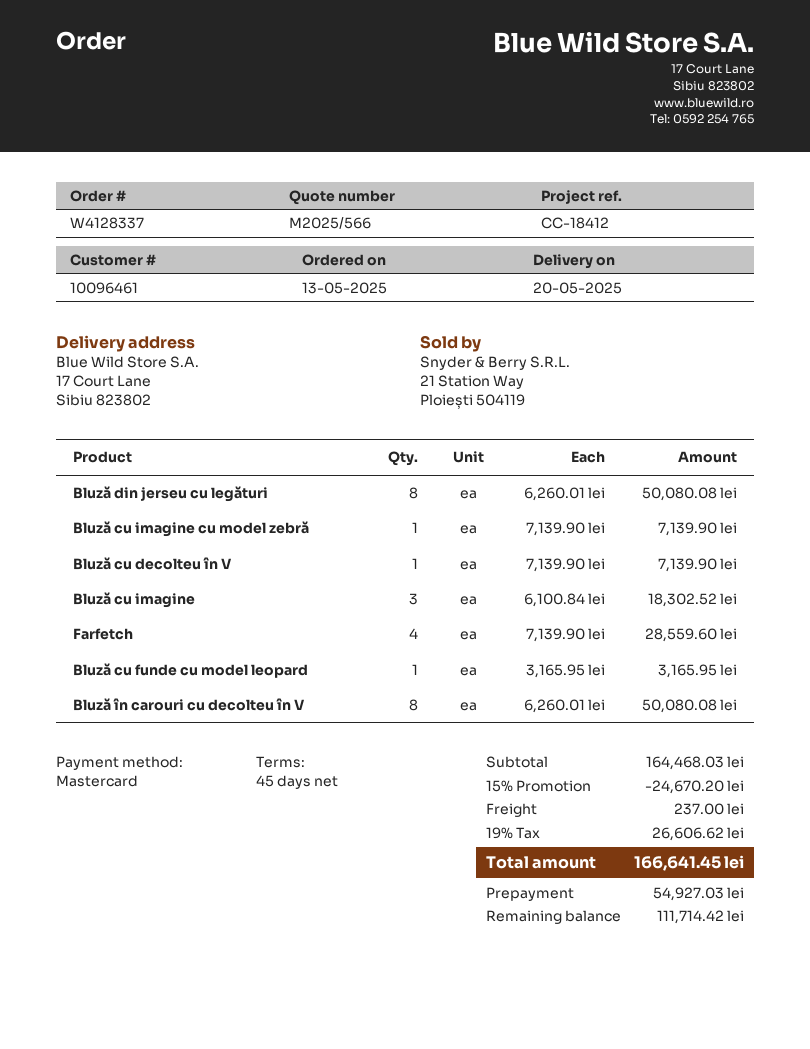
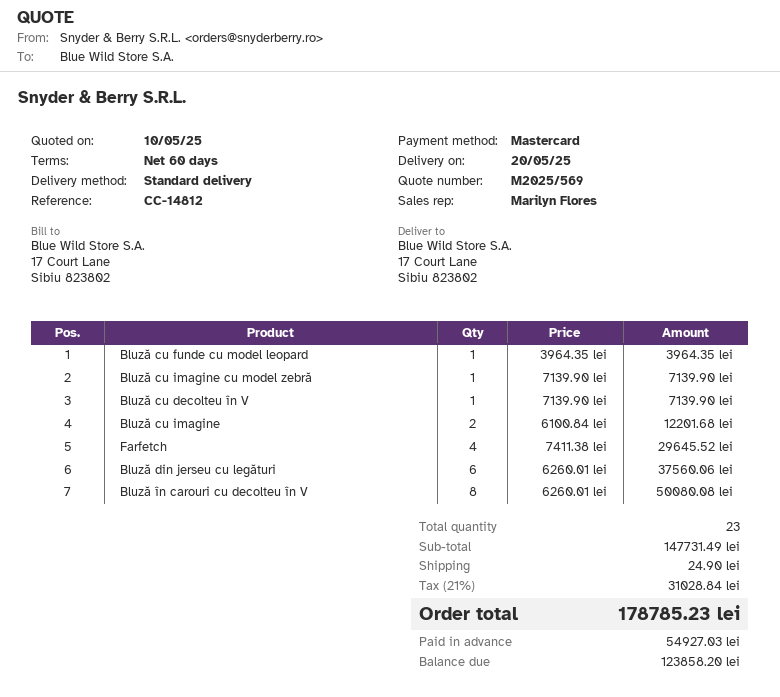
quote number: M2025/566 -> M2025/569
payment terms: 45 days -> 60 days
reference: CC-18412 -> CC-14812
Bluză din jerseu cu legături: 8 x 6260.01 = 50080.08 -> 6 x 6260.01 = 37560.06
Bluză cu imagine: 3 x 6100.84 = 18302.52 -> 2 x 6100.84 = 12201.68
Farfetch: 4 x 7139.90 = 28559.60 -> 4 x 7411.38 = 29645.52
Bluză cu funde cu model leopard: 1 x 3165.95 = 3165.95 -> 1 x 3964.35 = 3964.35
subtotal: 164468.03 -> 147731.49
discount: 15% = 24670.20 -> none
shipping: 237.00 -> 24.90
tax: 19% = 26606.62 -> 21% = 31028.84
total: 166641.45 -> 178785.23
balance: 111714.42 -> 123858.20

